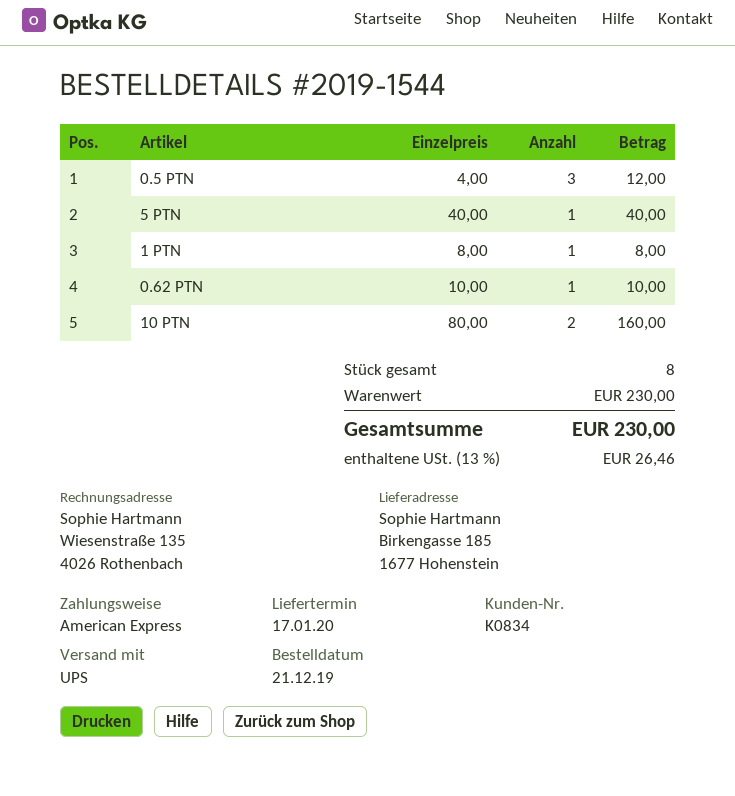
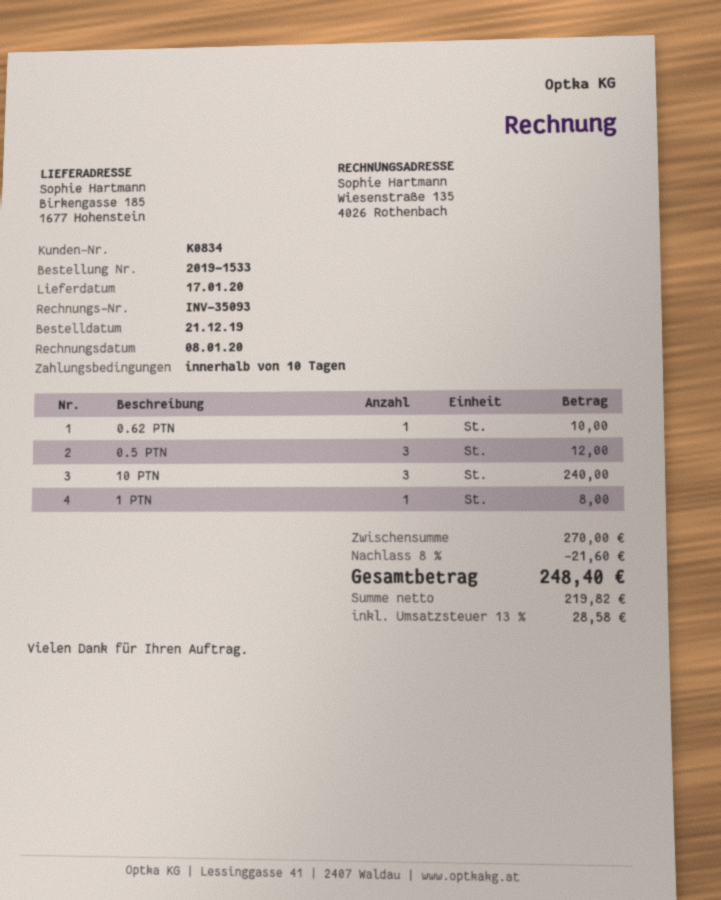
order number: 2019-1544 -> 2019-1533
5 PTN: 1 for 40.00 -> none
10 PTN: 2 for 160.00 -> 3 for 240.00
subtotal: 230.00 -> 270.00
discount: none -> 8% = 21.60
tax: 13% = 26.46 -> 13% = 28.58
total: 230.00 -> 248.40

